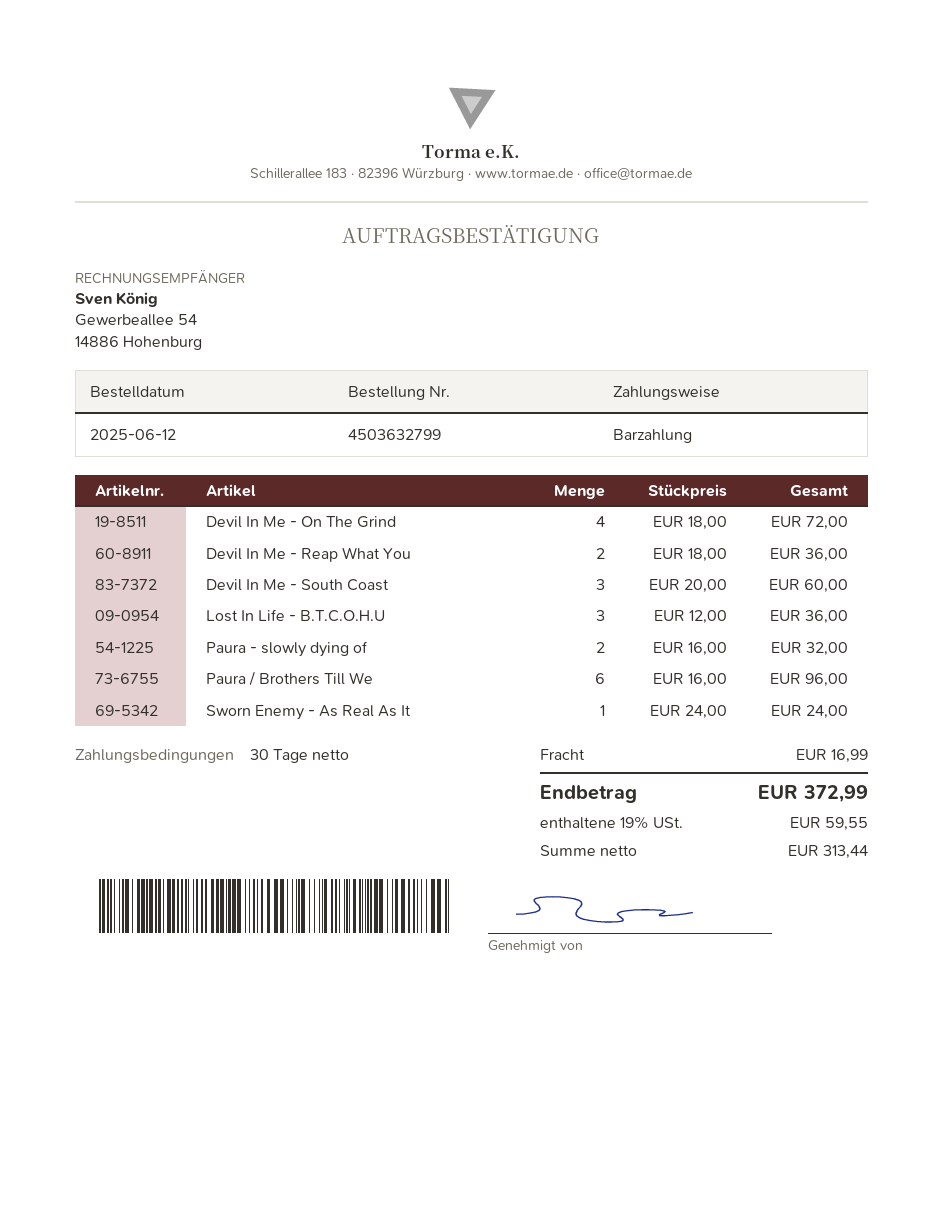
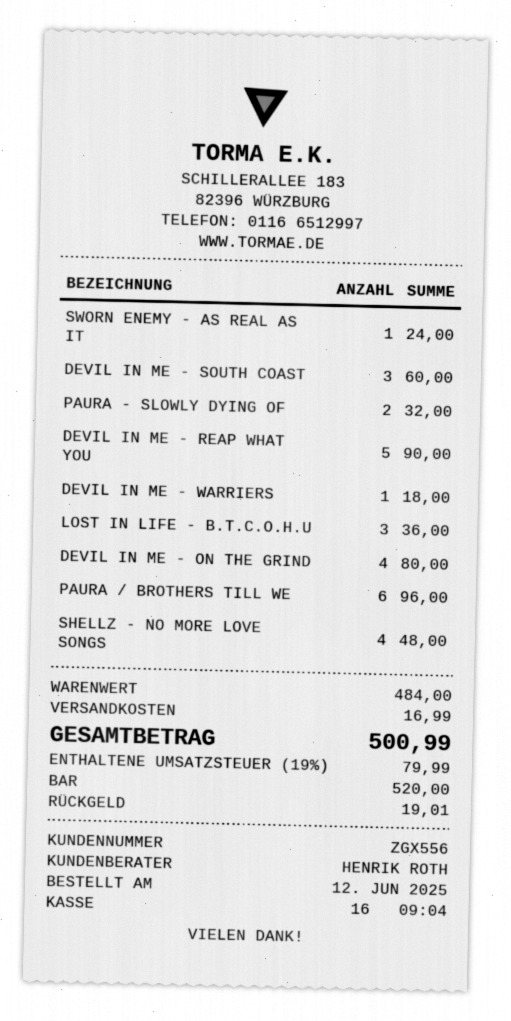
Devil In Me - On The Grind: 4 for 72.00 -> 4 for 80.00
Devil In Me - Reap What You: 2 for 36.00 -> 5 for 90.00
DEVIL IN ME - WARRIERS: none -> 1 for 18.00
SHELLZ - NO MORE LOVE SONGS: none -> 4 for 48.00
tax: 19% = 59.55 -> 19% = 79.99
total: 372.99 -> 500.99

